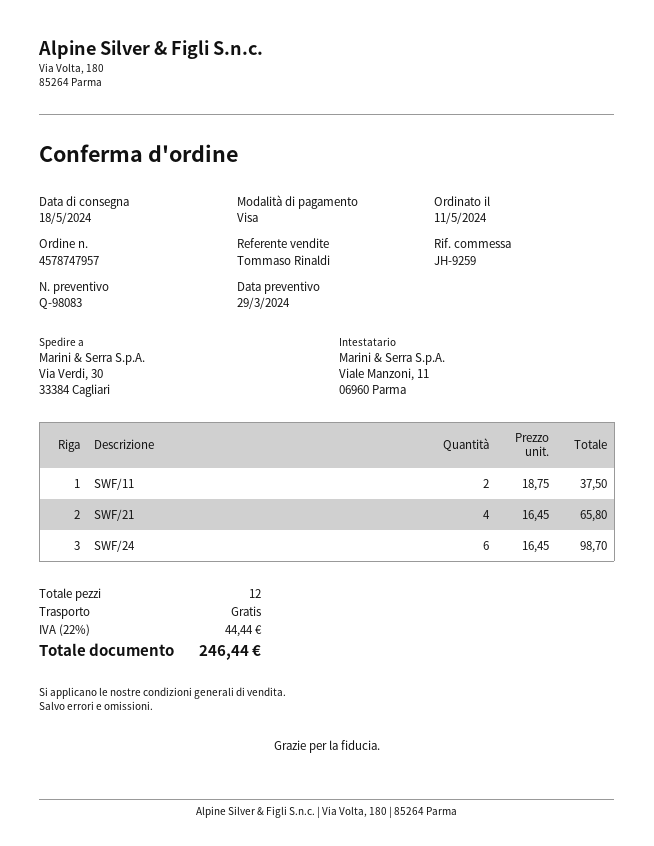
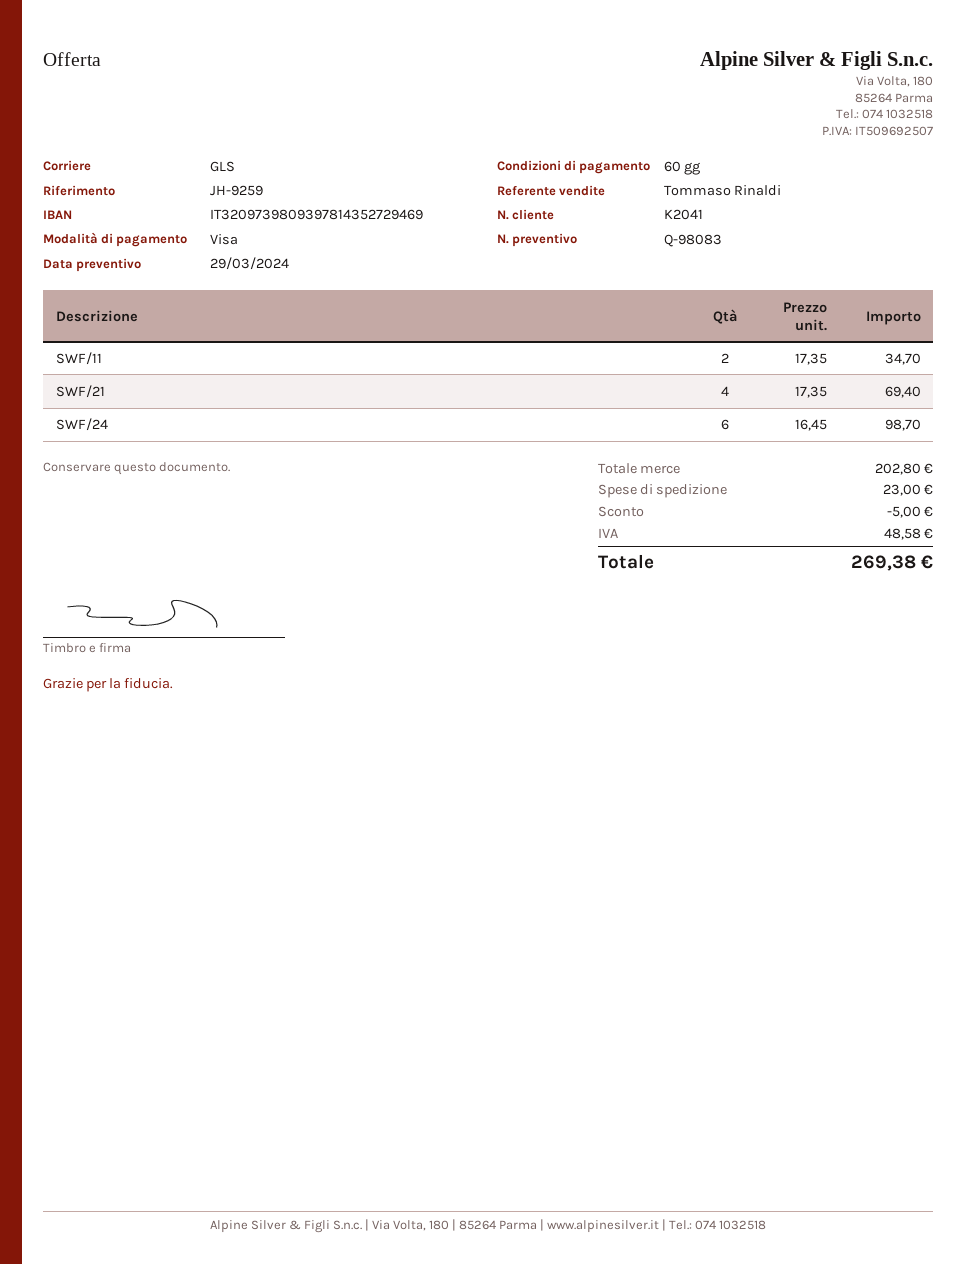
SWF/11: 2 x 18.75 = 37.50 -> 2 x 17.35 = 34.70
SWF/21: 4 x 16.45 = 65.80 -> 4 x 17.35 = 69.40
discount: none -> 5.00
shipping: 0.00 -> 23.00
tax: 44.44 -> 48.58
total: 246.44 -> 269.38

